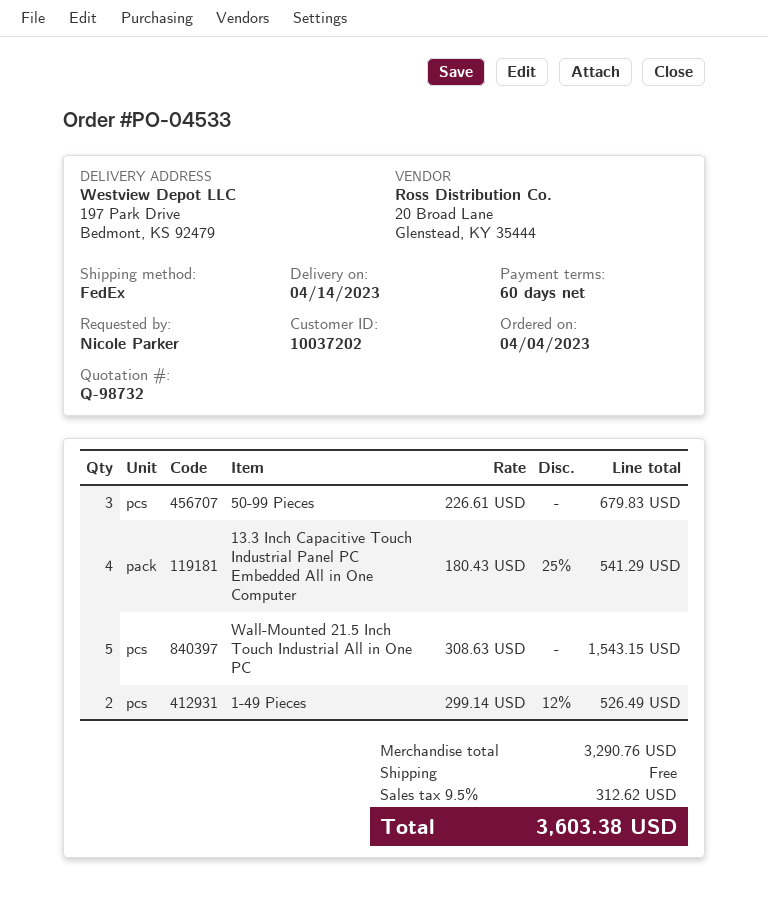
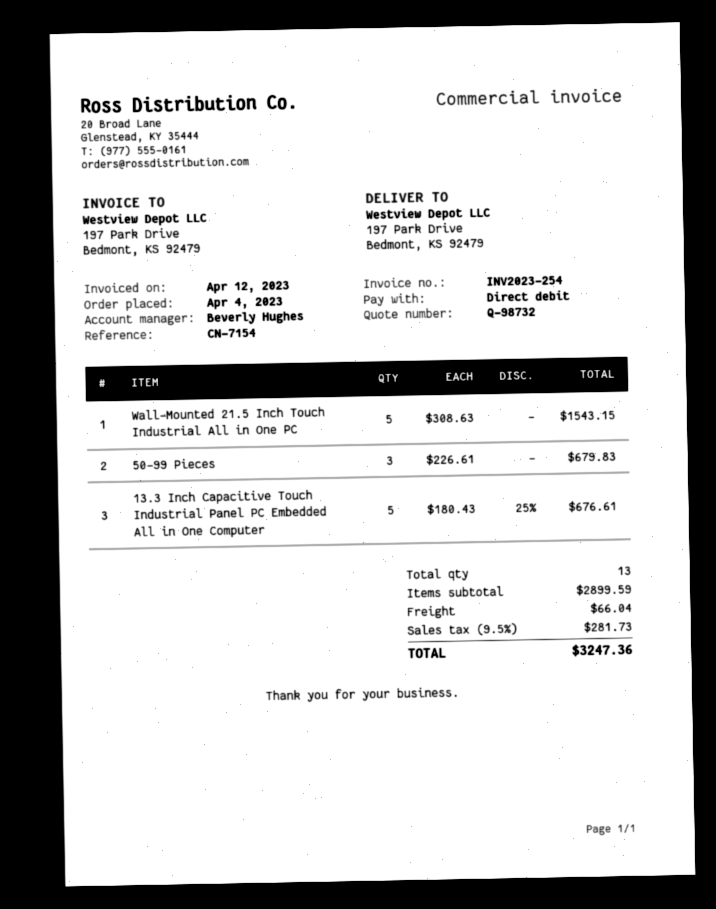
13.3 Inch Capacitive Touch Industrial Panel PC Embedded All in One Computer: 4 x 180.43 - 25% = 541.29 -> 5 x 180.43 - 25% = 676.61
1-49 Pieces: 2 x 299.14 - 12% = 526.49 -> none
subtotal: 3290.76 -> 2899.59
shipping: 0.00 -> 66.04
tax: 9.5% = 312.62 -> 9.5% = 281.73
total: 3603.38 -> 3247.36

